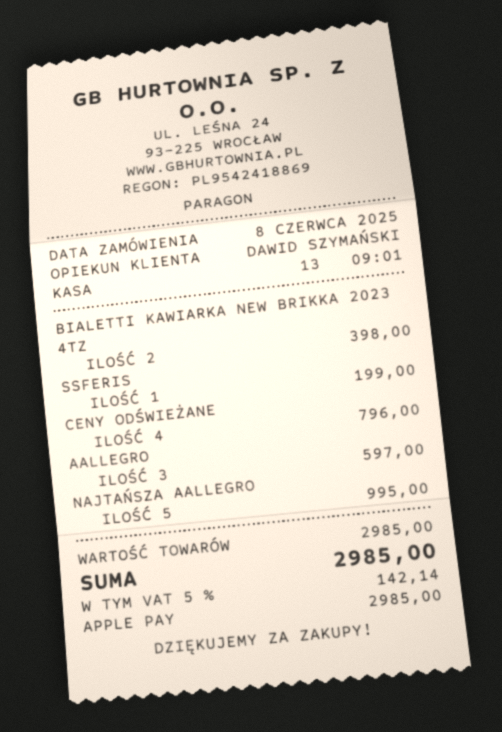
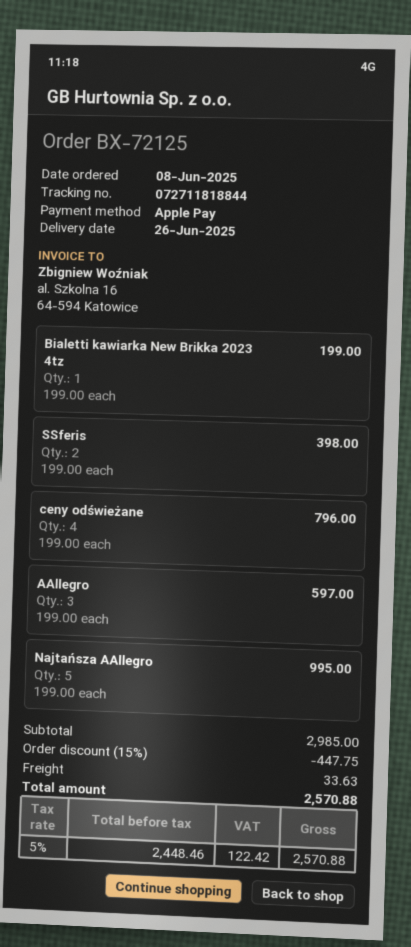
BIALETTI KAWIARKA NEW BRIKKA 2023 4TZ: 2 for 398.00 -> 1 for 199.00
SSFERIS: 1 for 199.00 -> 2 for 398.00
discount: none -> 15% = 447.75
shipping: none -> 33.63
tax: 5% = 142.14 -> 5% = 122.42
total: 2985.00 -> 2570.88

